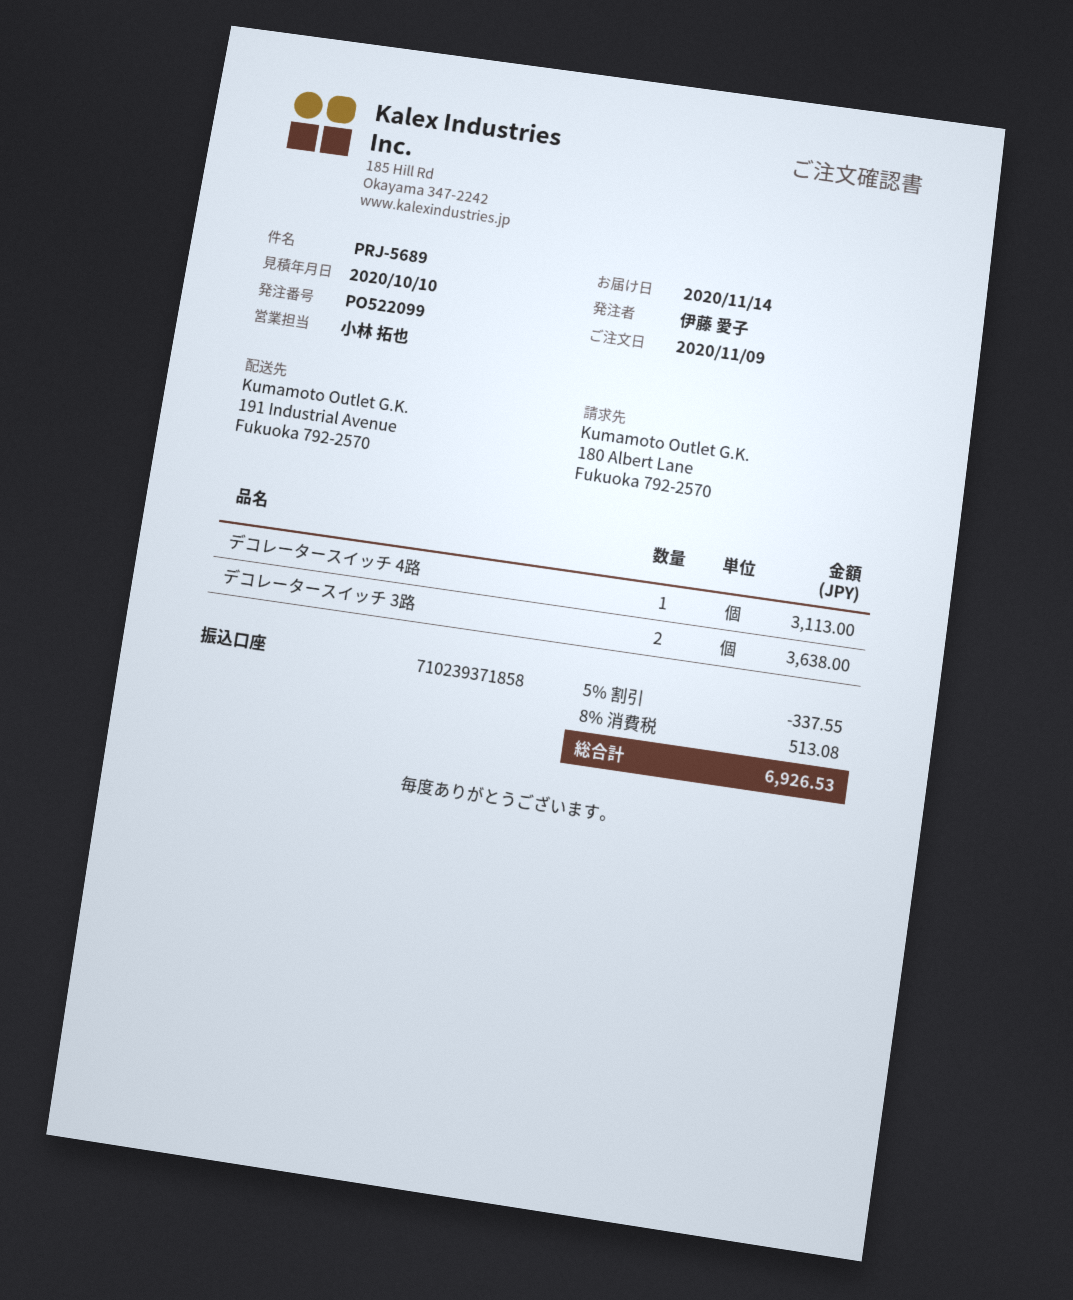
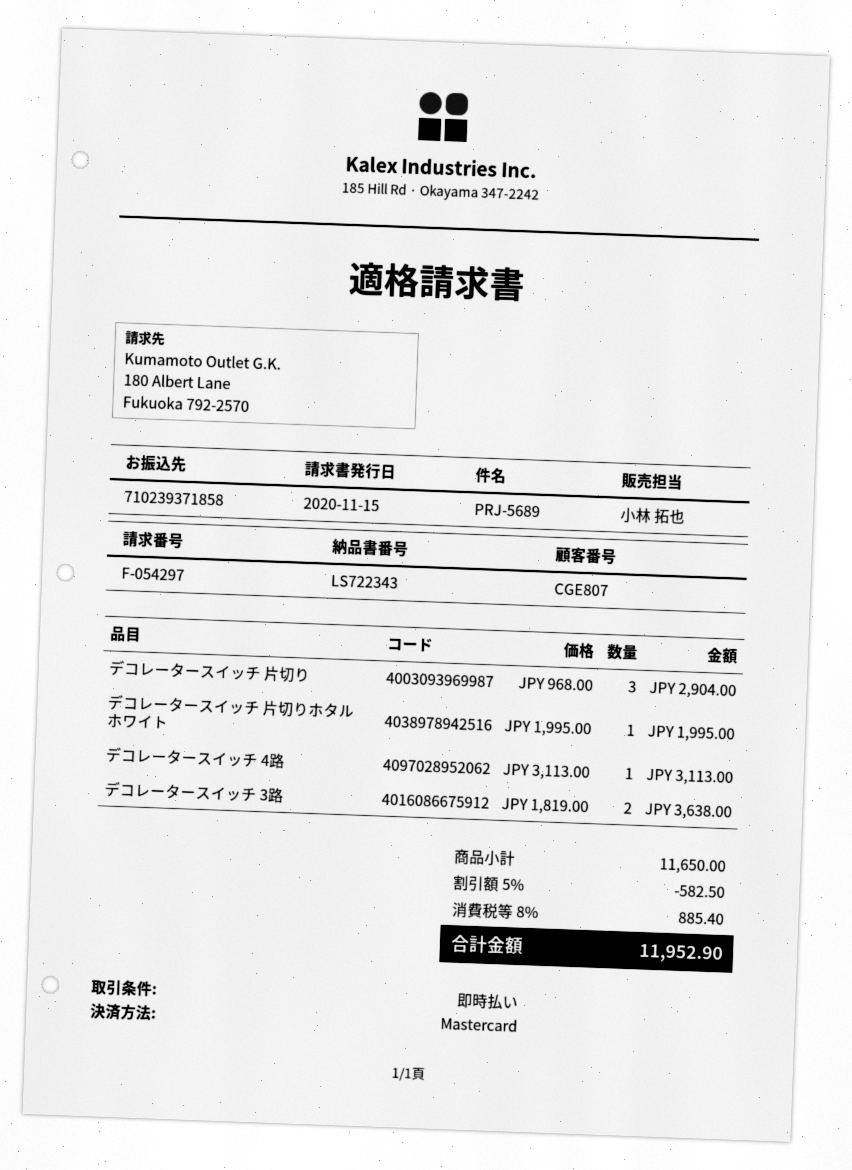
デコレータースイッチ 片切り: none -> 3 for 2904.00
デコレータースイッチ 片切りホタル ホワイト: none -> 1 for 1995.00
discount: 5% = 337.55 -> 5% = 582.50
tax: 8% = 513.08 -> 8% = 885.40
total: 6926.53 -> 11952.90

